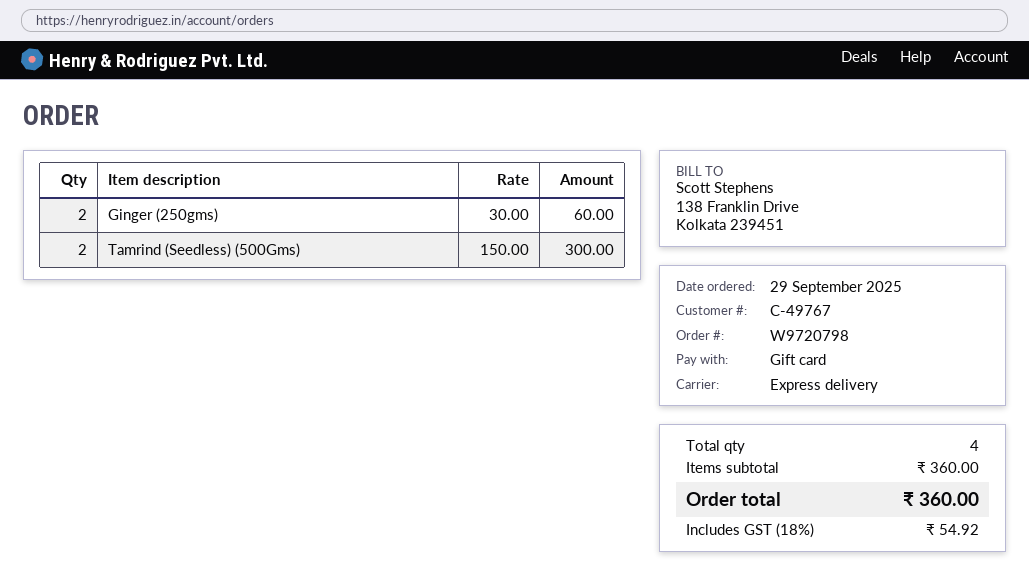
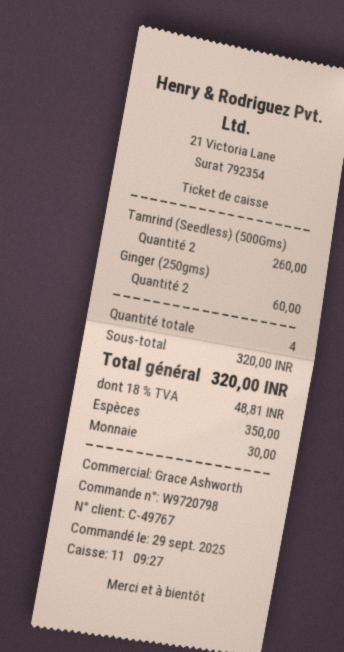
payment method: gift card -> cash
Tamrind (Seedless) (500Gms): 2 for 300.00 -> 2 for 260.00
subtotal: 360.00 -> 320.00
tax: 18% = 54.92 -> 18% = 48.81
total: 360.00 -> 320.00

